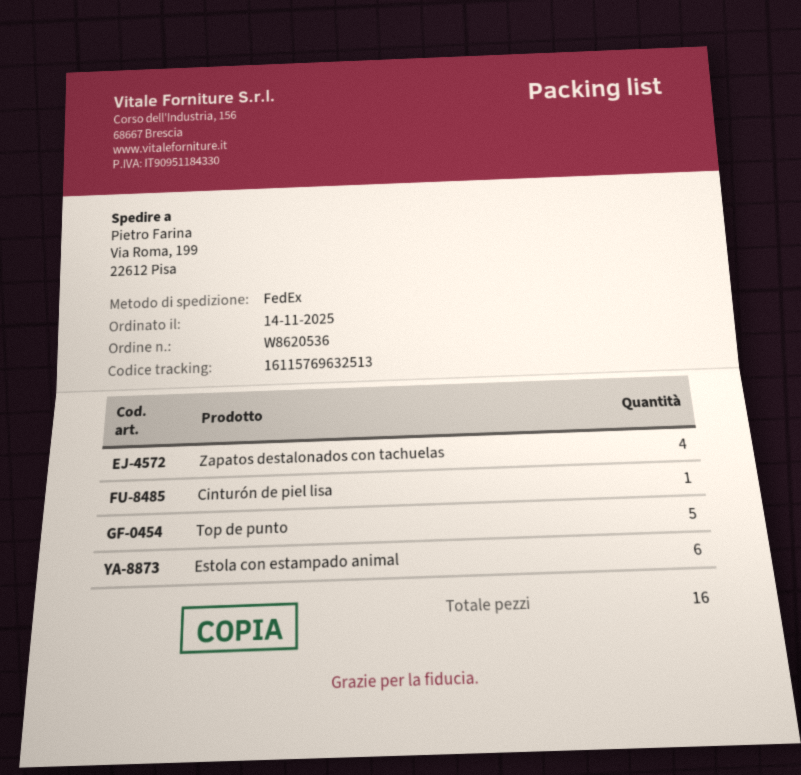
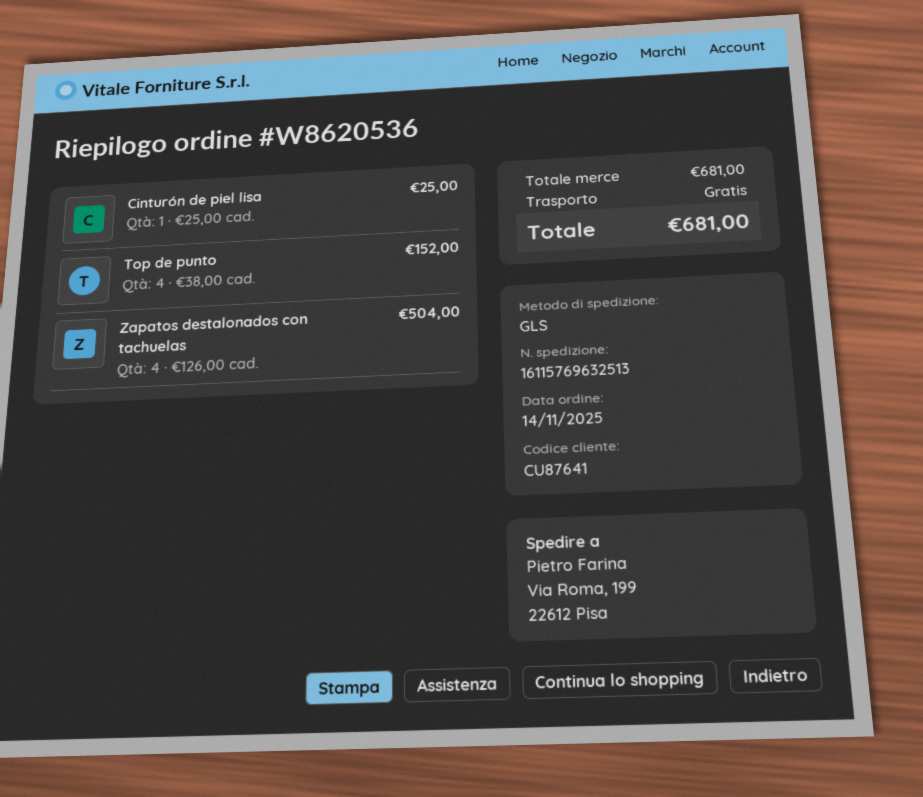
shipping method: FedEx -> GLS
Top de punto: 5 -> 4
Estola con estampado animal: 6 -> none

